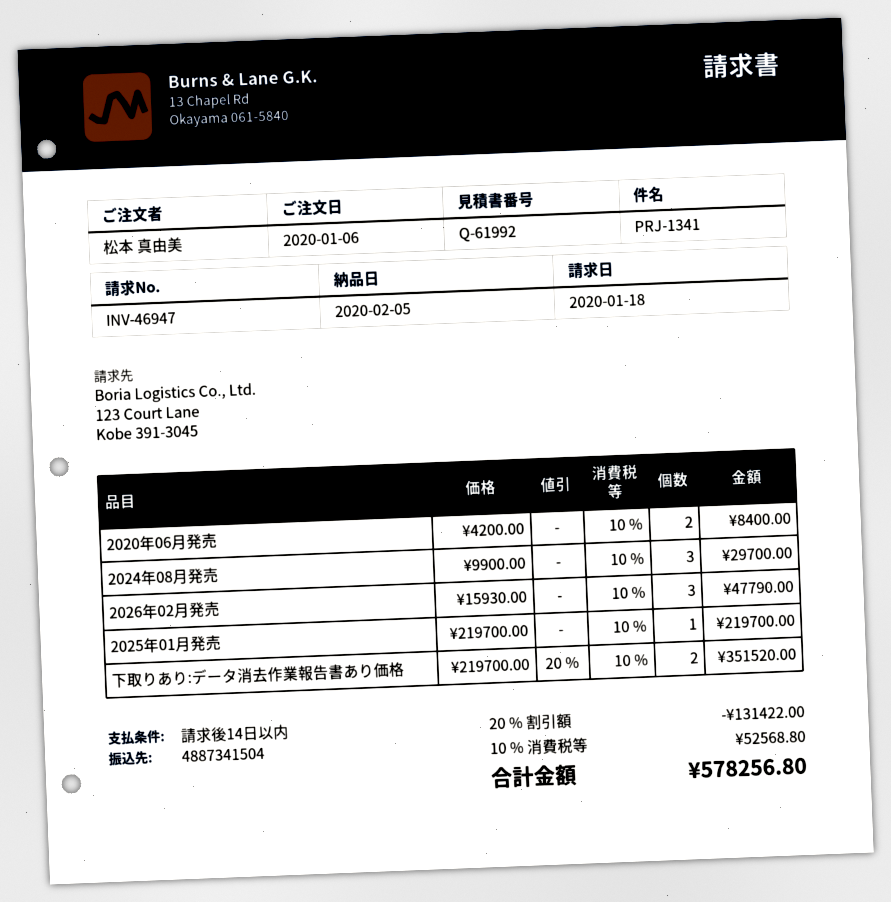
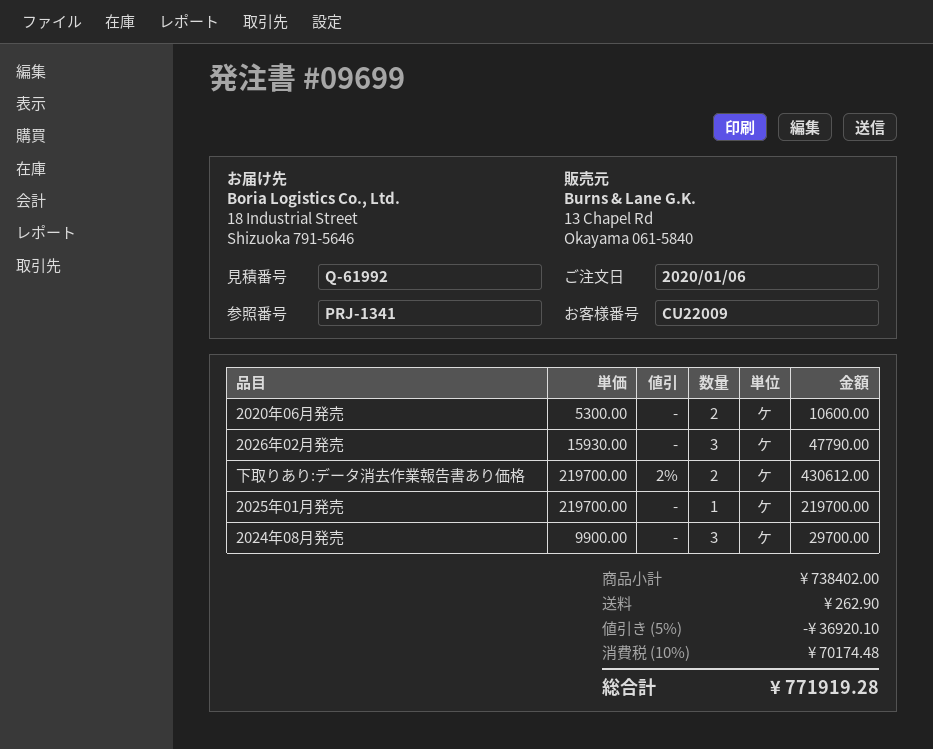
2020年06月発売: 2 x 4200.00 = 8400.00 -> 2 x 5300.00 = 10600.00
下取りあり:データ消去作業報告書あり価格: 2 x 219700.00 - 20% = 351520.00 -> 2 x 219700.00 - 2% = 430612.00
discount: 20% = 131422.00 -> 5% = 36920.10
shipping: none -> 262.90
tax: 10% = 52568.80 -> 10% = 70174.48
total: 578256.80 -> 771919.28

